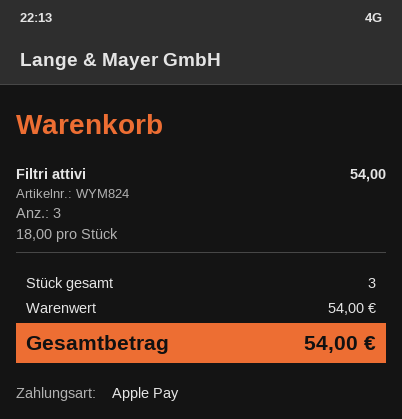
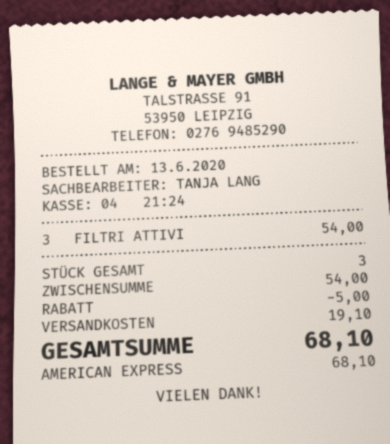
payment method: Apple Pay -> American Express
discount: none -> 5.00
shipping: none -> 19.10
total: 54.00 -> 68.10

